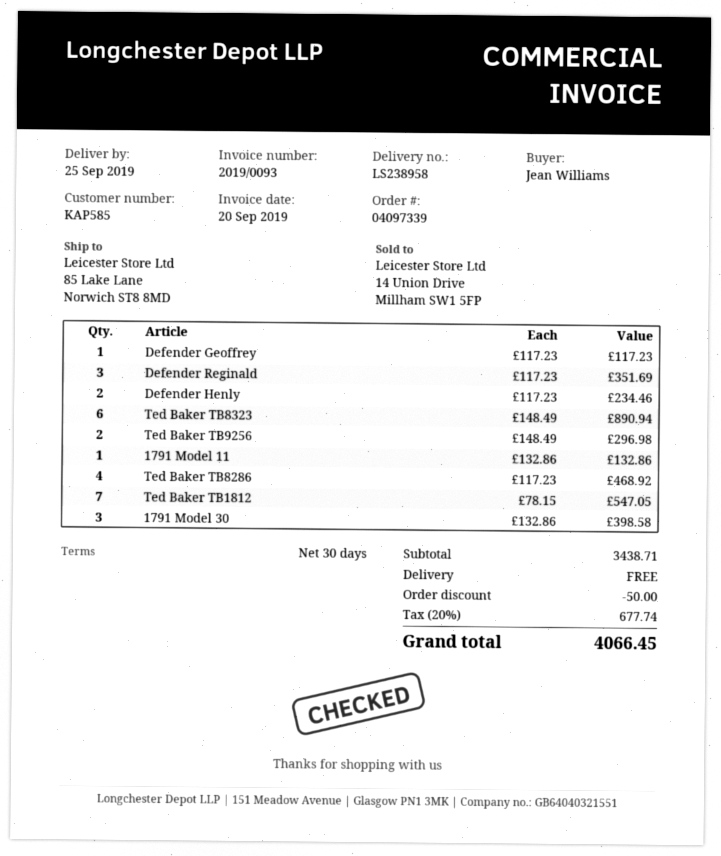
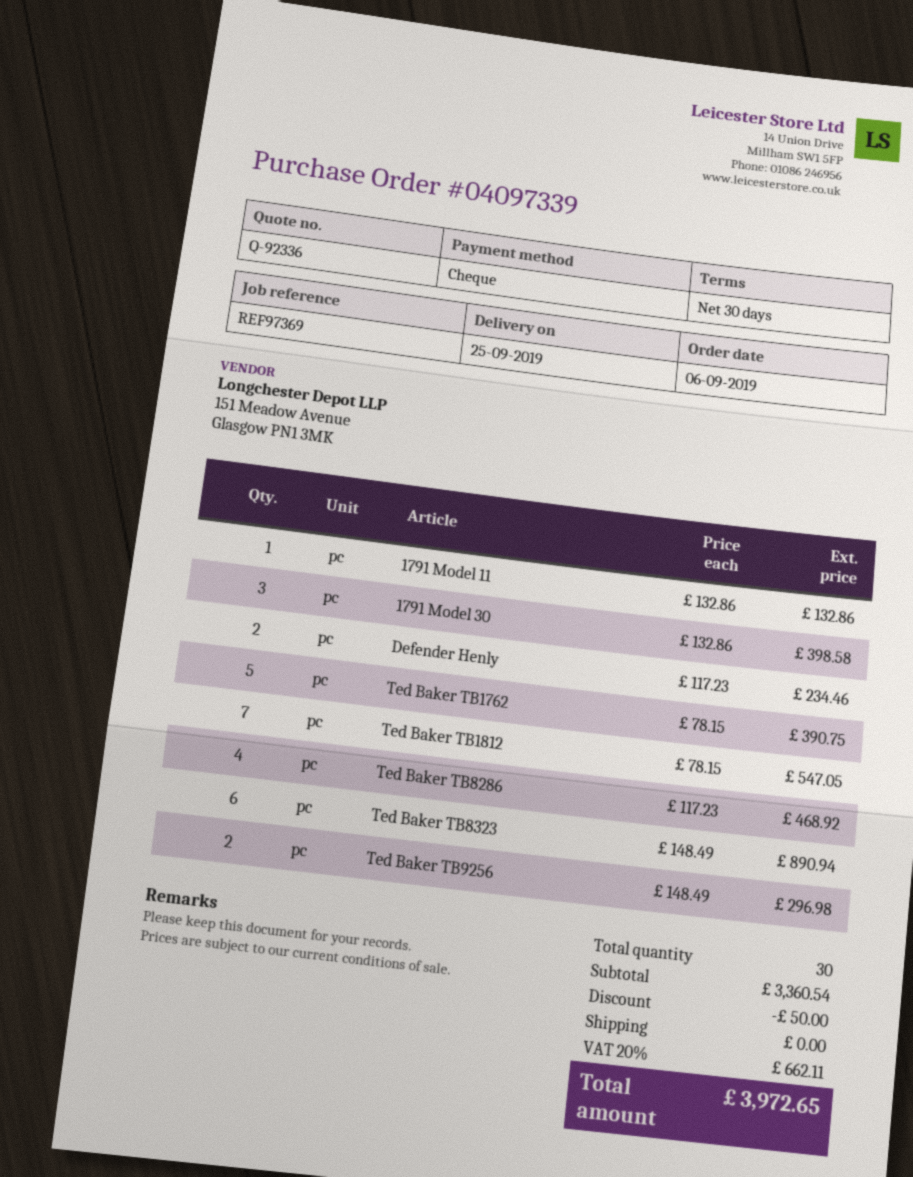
Defender Geoffrey: 1 x 117.23 = 117.23 -> none
Defender Reginald: 3 x 117.23 = 351.69 -> none
Ted Baker TB1762: none -> 5 x 78.15 = 390.75
subtotal: 3438.71 -> 3360.54
tax: 20% = 677.74 -> 20% = 662.11
total: 4066.45 -> 3972.65

